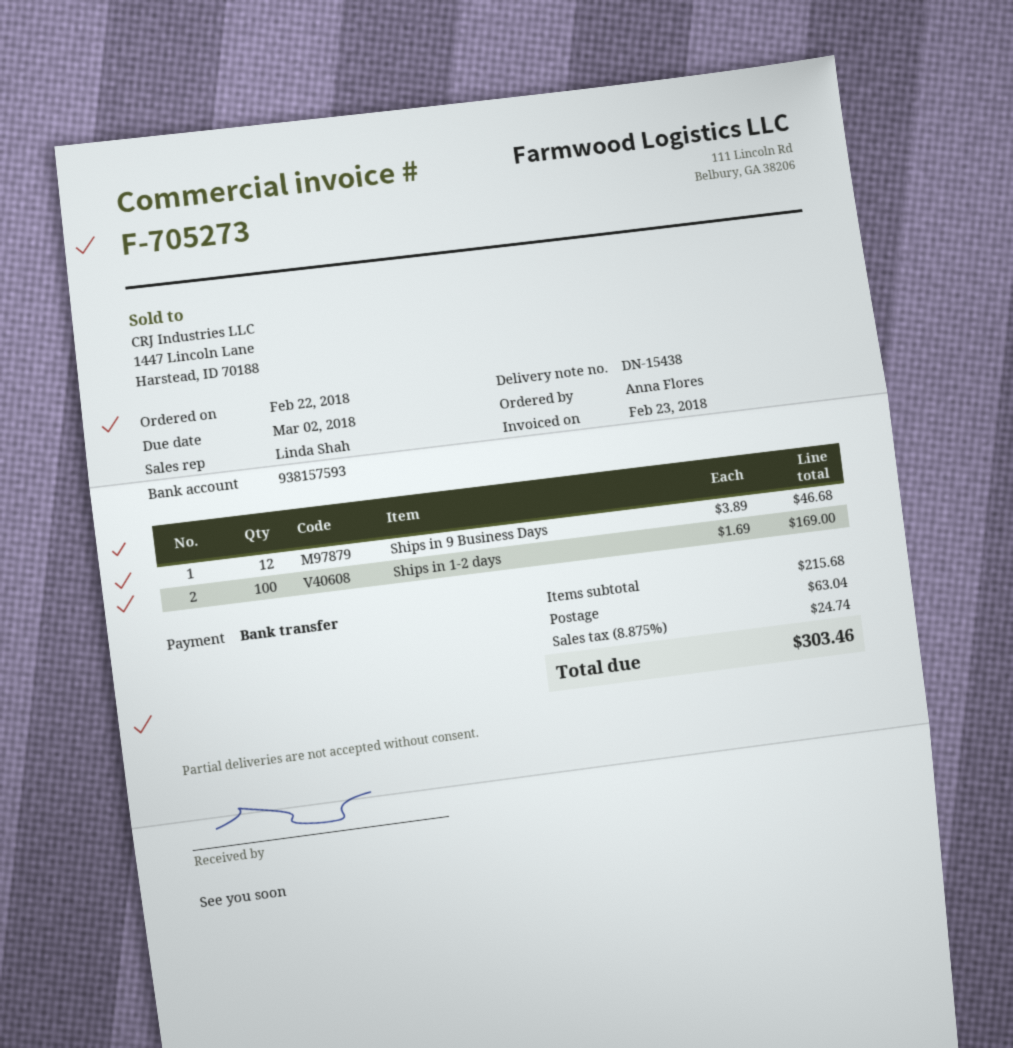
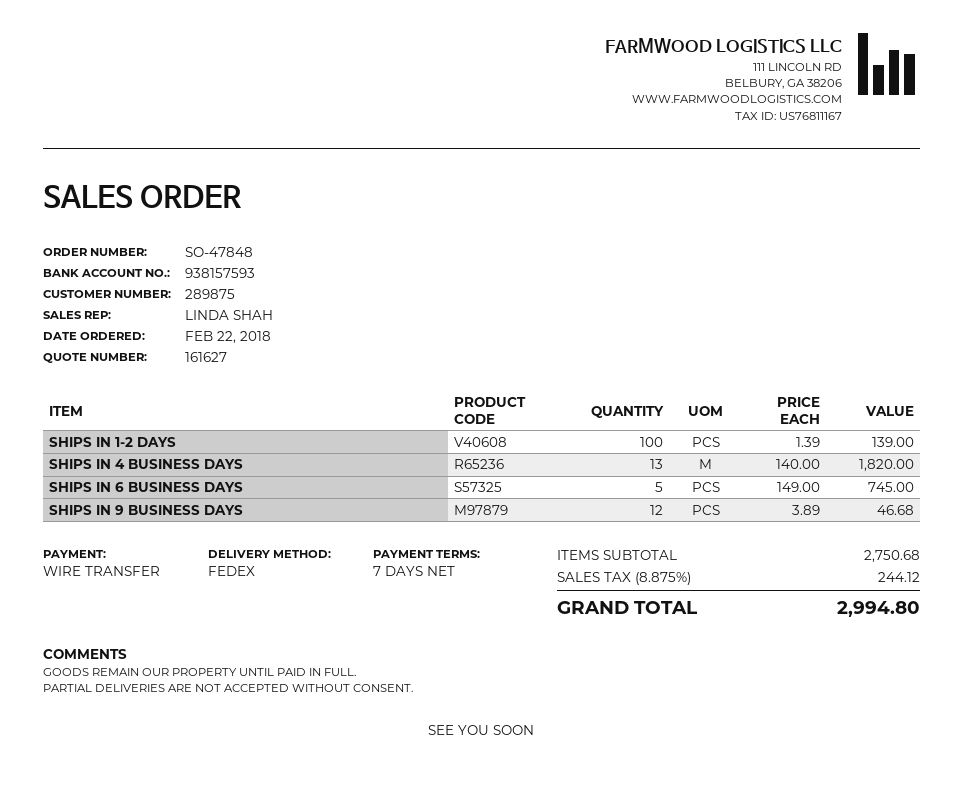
Ships in 1-2 days: 100 x 1.69 = 169.00 -> 100 x 1.39 = 139.00
SHIPS IN 4 BUSINESS DAYS: none -> 13 x 140.00 = 1820.00
SHIPS IN 6 BUSINESS DAYS: none -> 5 x 149.00 = 745.00
subtotal: 215.68 -> 2750.68
shipping: 63.04 -> none
tax: 8.875% = 24.74 -> 8.875% = 244.12
total: 303.46 -> 2994.80

